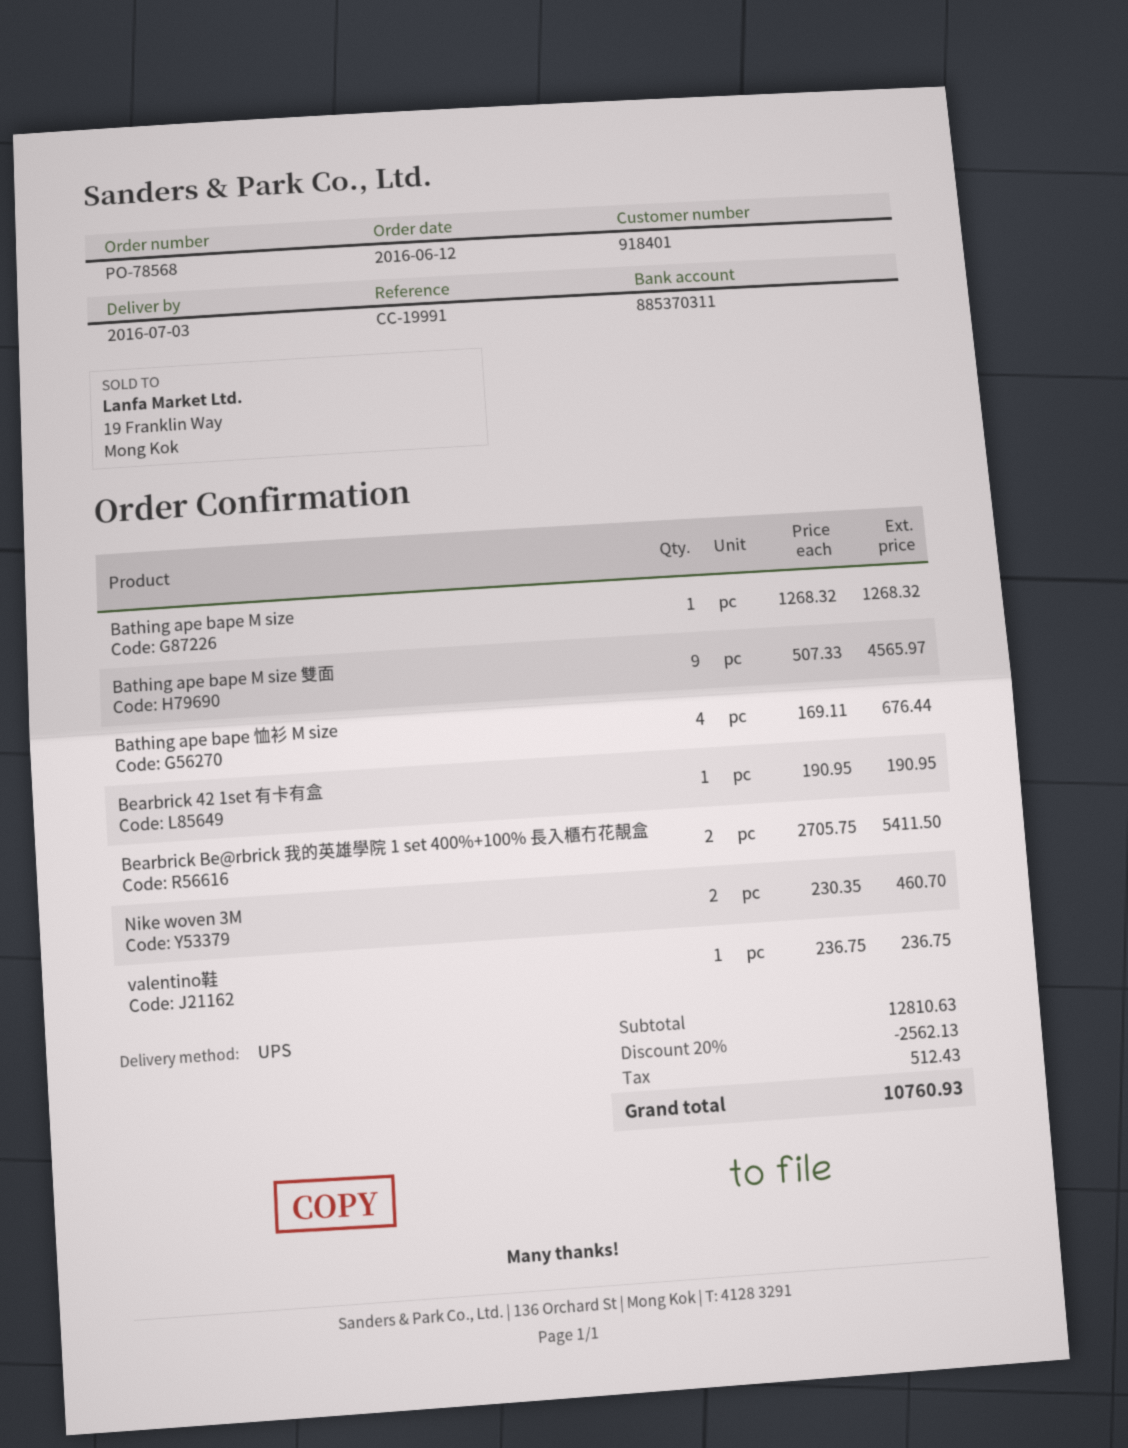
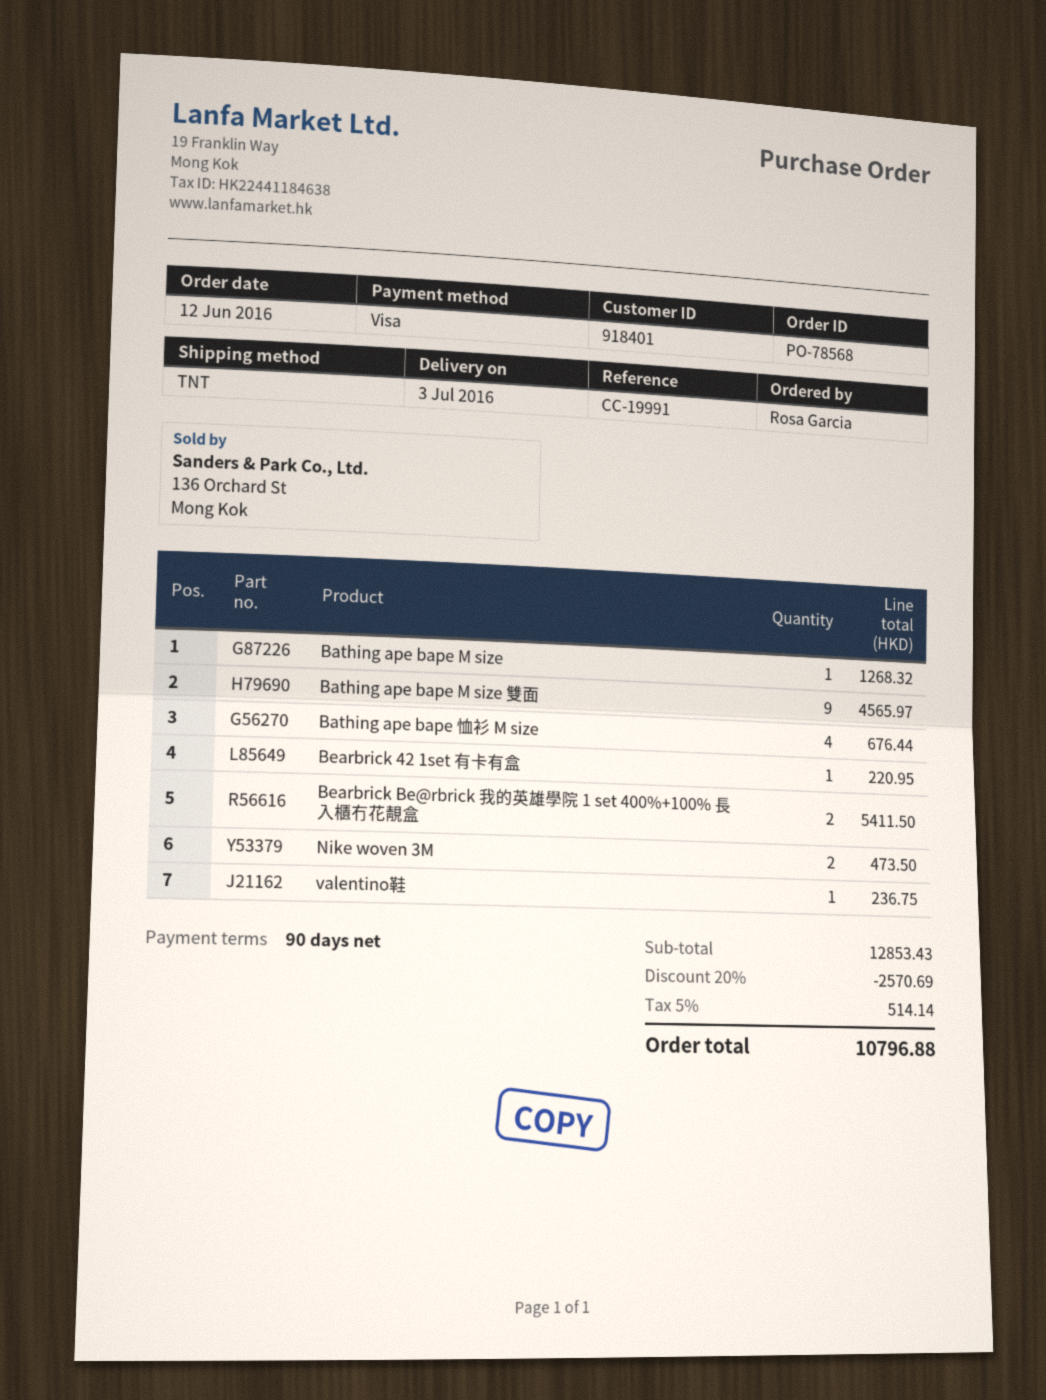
shipping method: UPS -> TNT
Bearbrick 42 1set 有卡有盒: 1 for 190.95 -> 1 for 220.95
Nike woven 3M: 2 for 460.70 -> 2 for 473.50
subtotal: 12810.63 -> 12853.43
discount: 20% = 2562.13 -> 20% = 2570.69
tax: 512.43 -> 514.14
total: 10760.93 -> 10796.88

